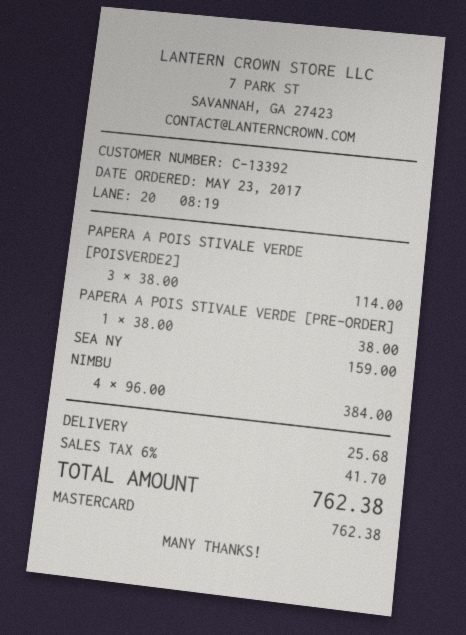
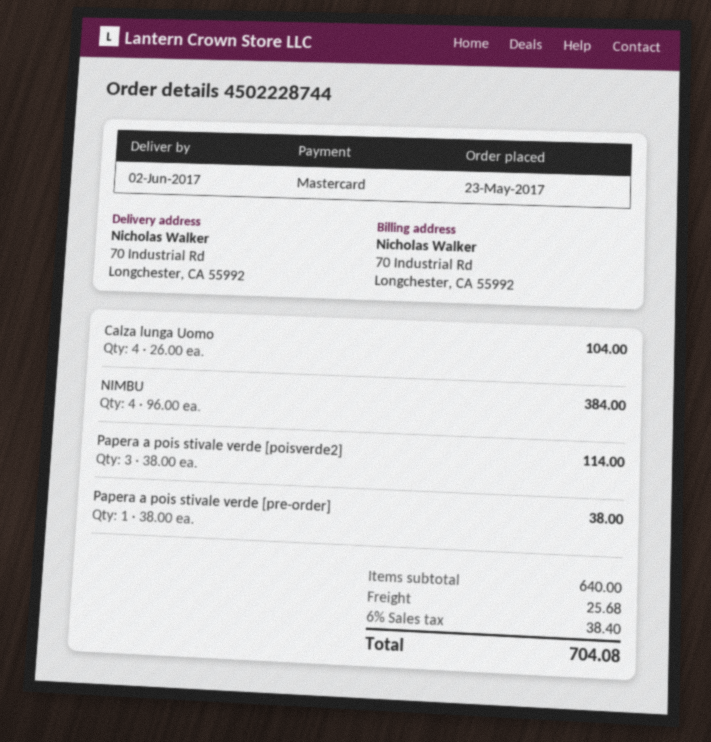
SEA NY: 1 x 159.00 = 159.00 -> none
Calza lunga Uomo: none -> 4 x 26.00 = 104.00
tax: 6% = 41.70 -> 6% = 38.40
total: 762.38 -> 704.08

